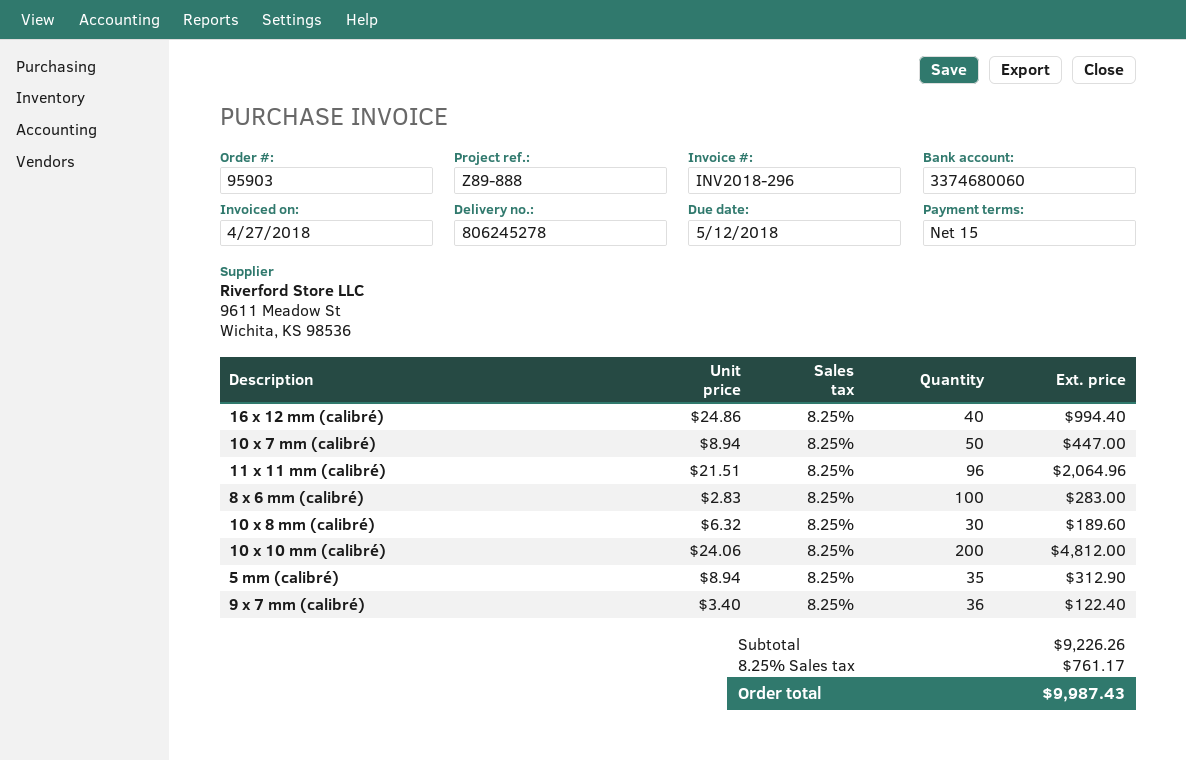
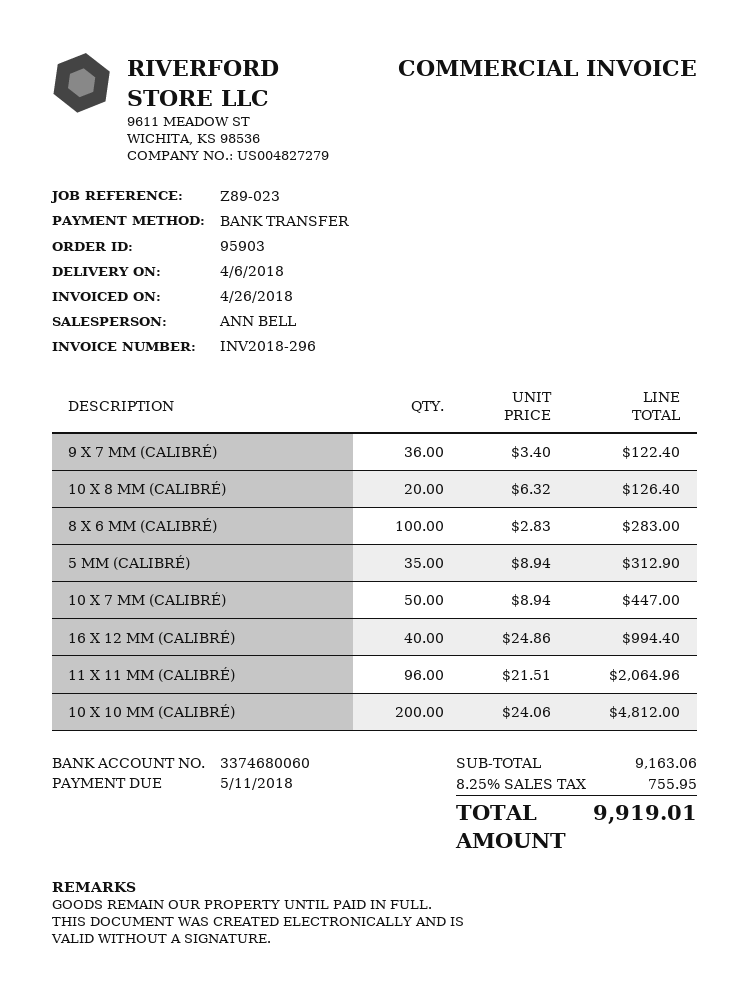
invoice date: 2018-04-27 -> 2018-04-26
due date: 2018-05-12 -> 2018-05-11
reference: Z89-888 -> Z89-023
10 x 8 mm (calibré): 30 x 6.32 = 189.60 -> 20 x 6.32 = 126.40
subtotal: 9226.26 -> 9163.06
tax: 8.25% = 761.17 -> 8.25% = 755.95
total: 9987.43 -> 9919.01

